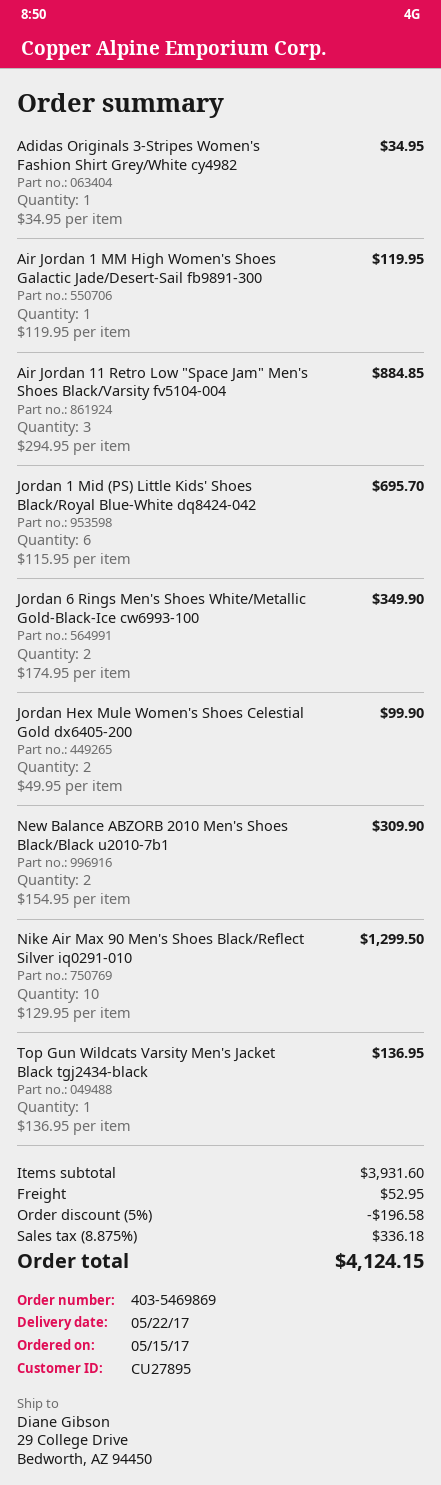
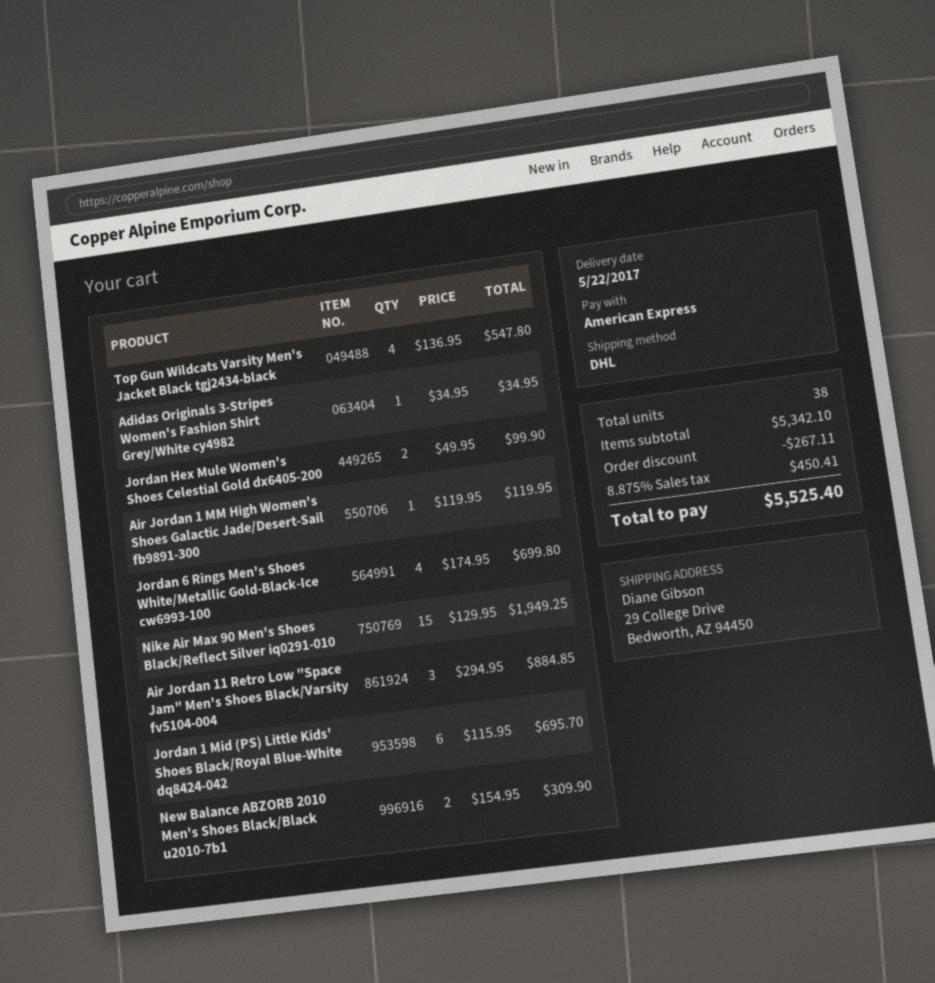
Jordan 6 Rings Men's Shoes White/Metallic Gold-Black-Ice cw6993-100: 2 x 174.95 = 349.90 -> 4 x 174.95 = 699.80
Nike Air Max 90 Men's Shoes Black/Reflect Silver iq0291-010: 10 x 129.95 = 1299.50 -> 15 x 129.95 = 1949.25
Top Gun Wildcats Varsity Men's Jacket Black tgj2434-black: 1 x 136.95 = 136.95 -> 4 x 136.95 = 547.80
subtotal: 3931.60 -> 5342.10
discount: 196.58 -> 267.11
shipping: 52.95 -> none
tax: 8.875% = 336.18 -> 8.875% = 450.41
total: 4124.15 -> 5525.40

